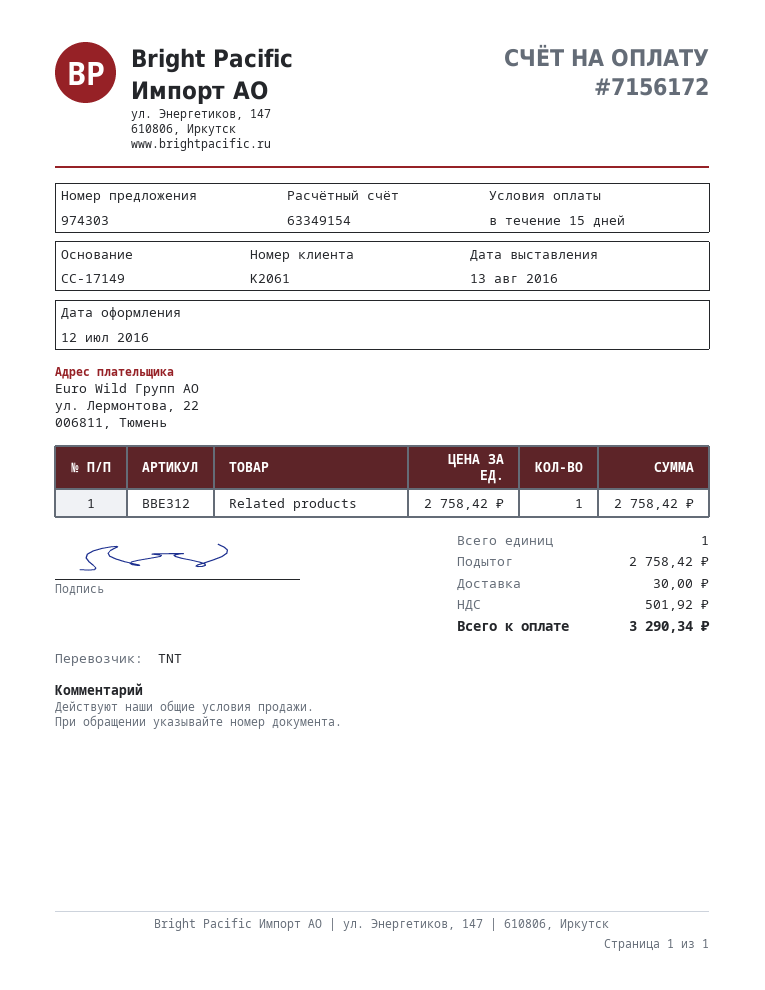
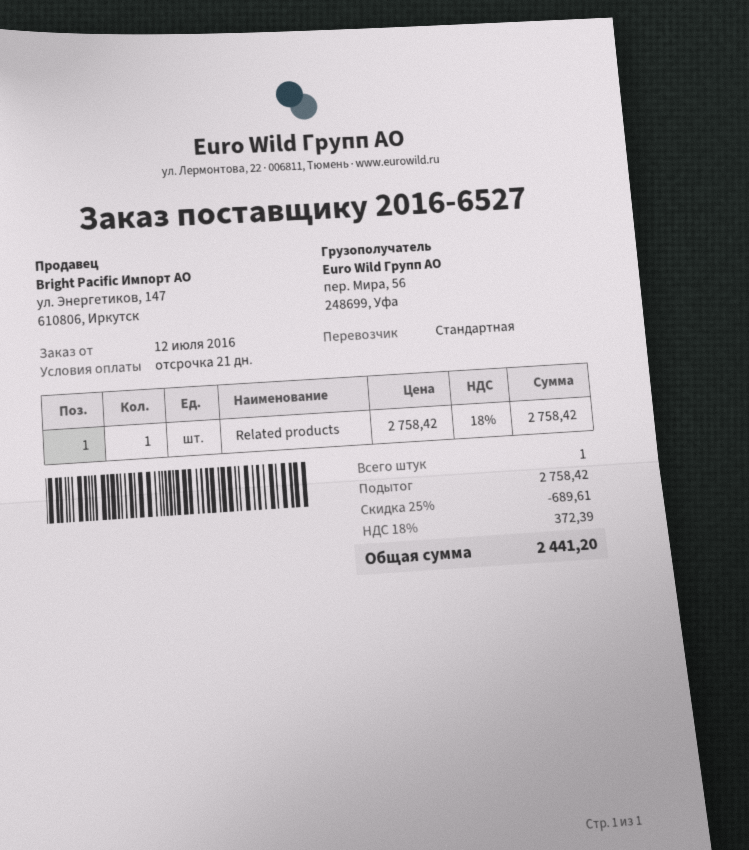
payment terms: 15 days -> 21 days
shipping method: TNT -> standard
discount: none -> 25% = 689.61
shipping: 30.00 -> none
tax: 501.92 -> 372.39
total: 3290.34 -> 2441.20

